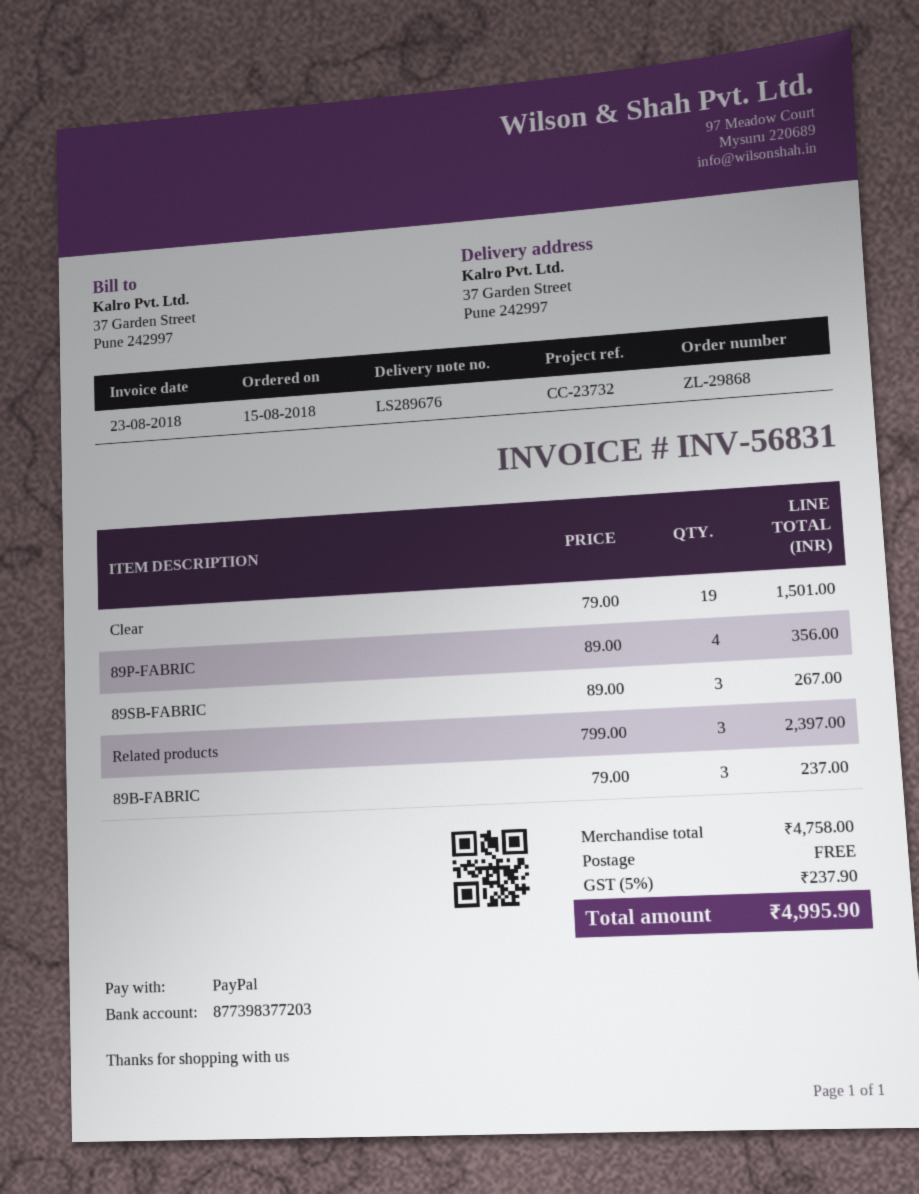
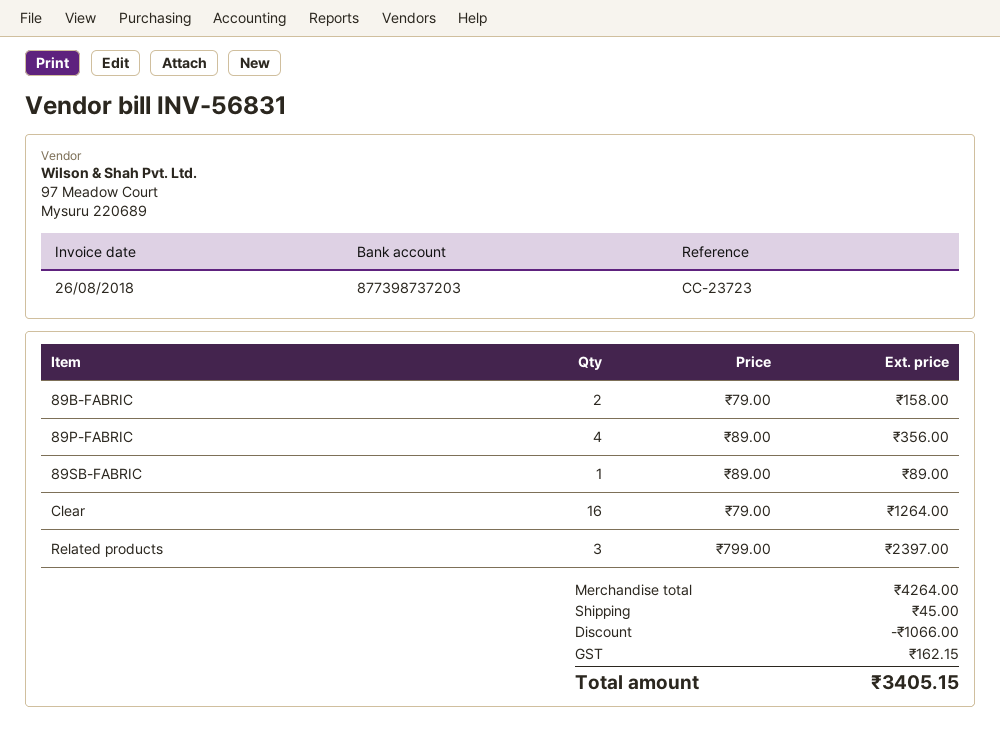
invoice date: 2018-08-23 -> 2018-08-26
reference: CC-23732 -> CC-23723
bank account: 877398377203 -> 877398737203
Clear: 19 x 79.00 = 1501.00 -> 16 x 79.00 = 1264.00
89SB-FABRIC: 3 x 89.00 = 267.00 -> 1 x 89.00 = 89.00
89B-FABRIC: 3 x 79.00 = 237.00 -> 2 x 79.00 = 158.00
subtotal: 4758.00 -> 4264.00
discount: none -> 1066.00
shipping: 0.00 -> 45.00
tax: 237.90 -> 162.15
total: 4995.90 -> 3405.15

